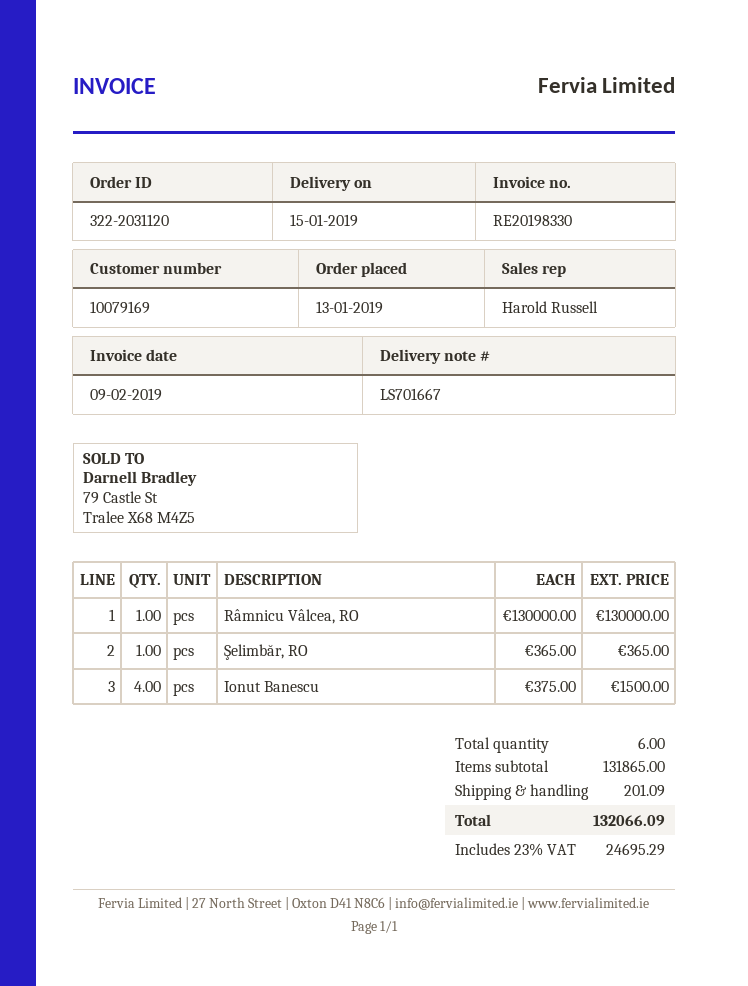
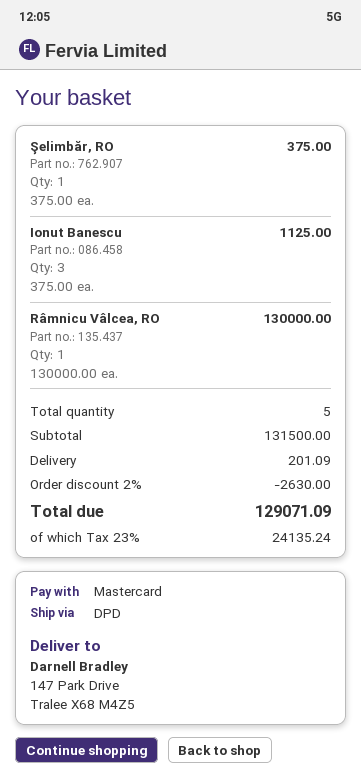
Şelimbăr, RO: 1 x 365.00 = 365.00 -> 1 x 375.00 = 375.00
Ionut Banescu: 4 x 375.00 = 1500.00 -> 3 x 375.00 = 1125.00
total quantity: 6 -> 5
subtotal: 131865.00 -> 131500.00
discount: none -> 2% = 2630.00
tax: 23% = 24695.29 -> 23% = 24135.24
total: 132066.09 -> 129071.09

